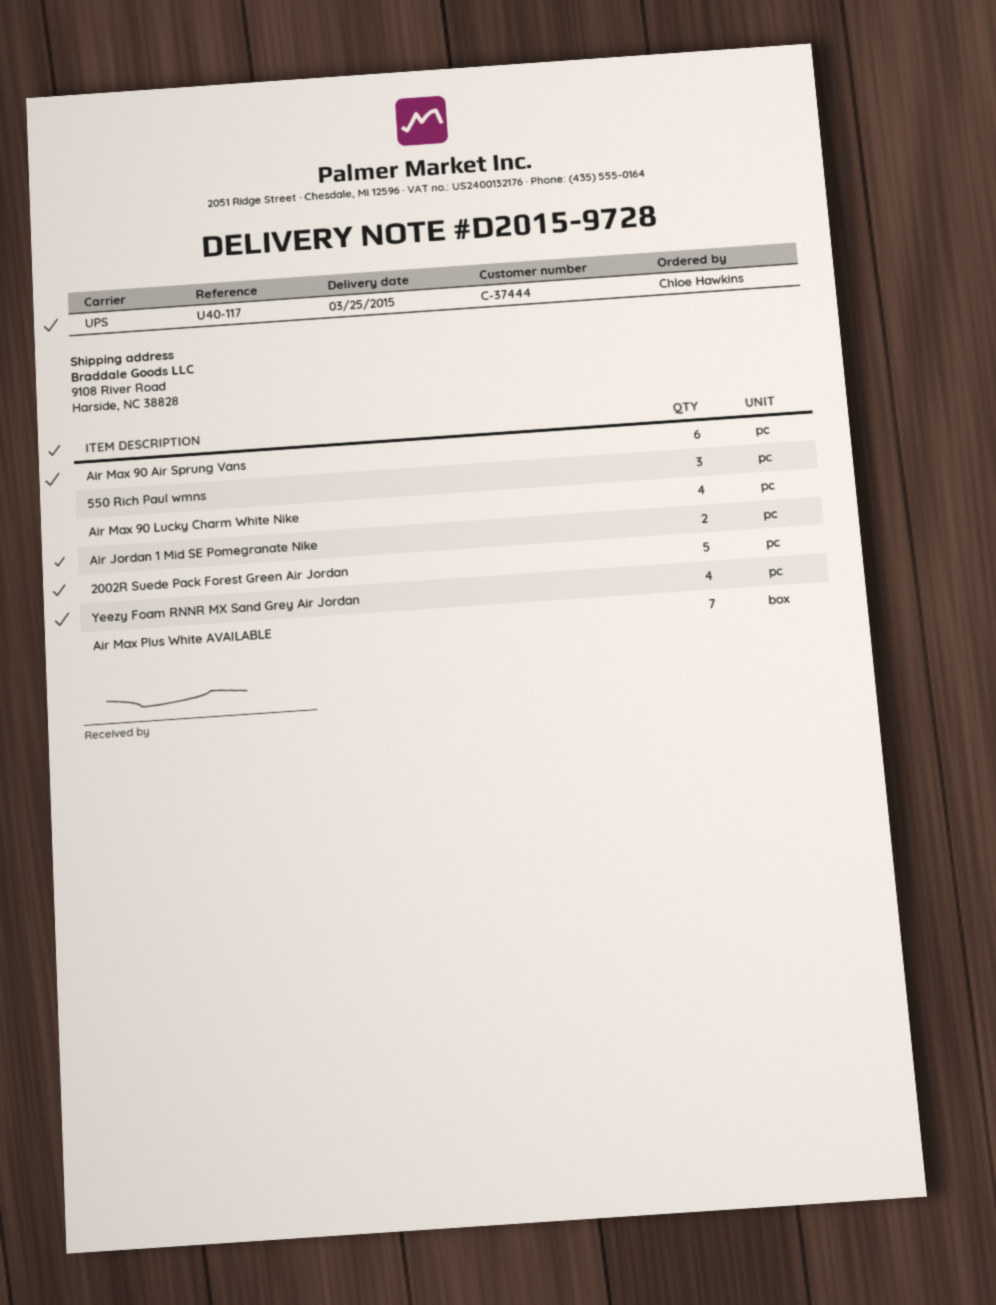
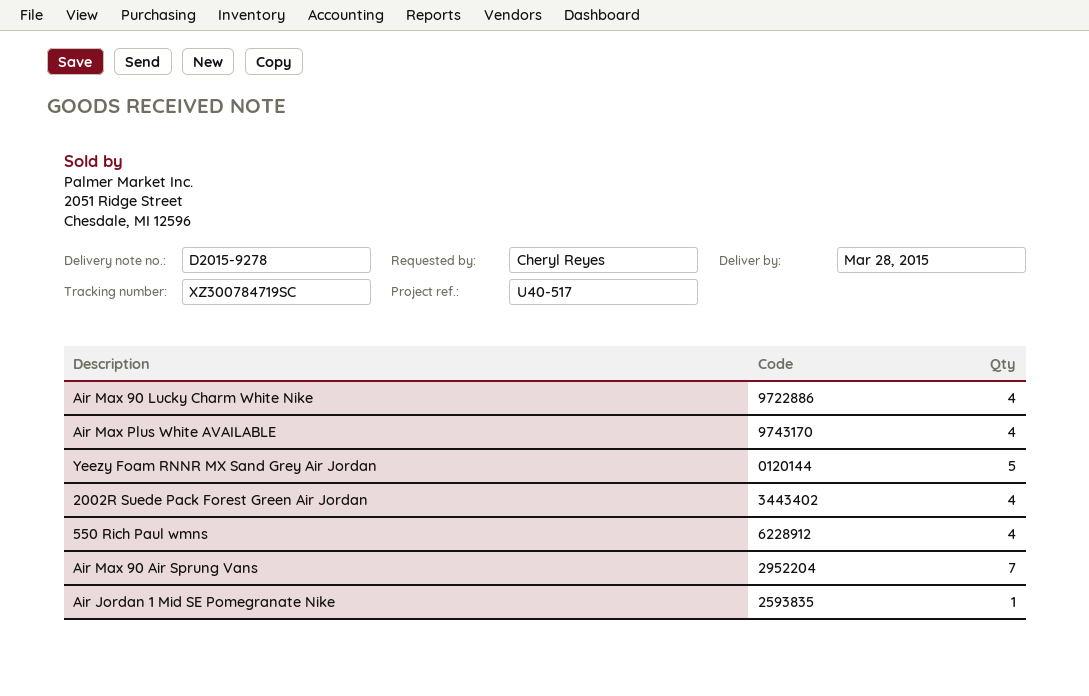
delivery note number: D2015-9728 -> D2015-9278
delivery date: 2015-03-25 -> 2015-03-28
reference: U40-117 -> U40-517
ordered by: Chloe Hawkins -> Cheryl Reyes
Air Max 90 Air Sprung Vans: 6 -> 7
550 Rich Paul wmns: 3 -> 4
Air Jordan 1 Mid SE Pomegranate Nike: 2 -> 1
2002R Suede Pack Forest Green Air Jordan: 5 -> 4
Yeezy Foam RNNR MX Sand Grey Air Jordan: 4 -> 5
Air Max Plus White AVAILABLE: 7 -> 4

